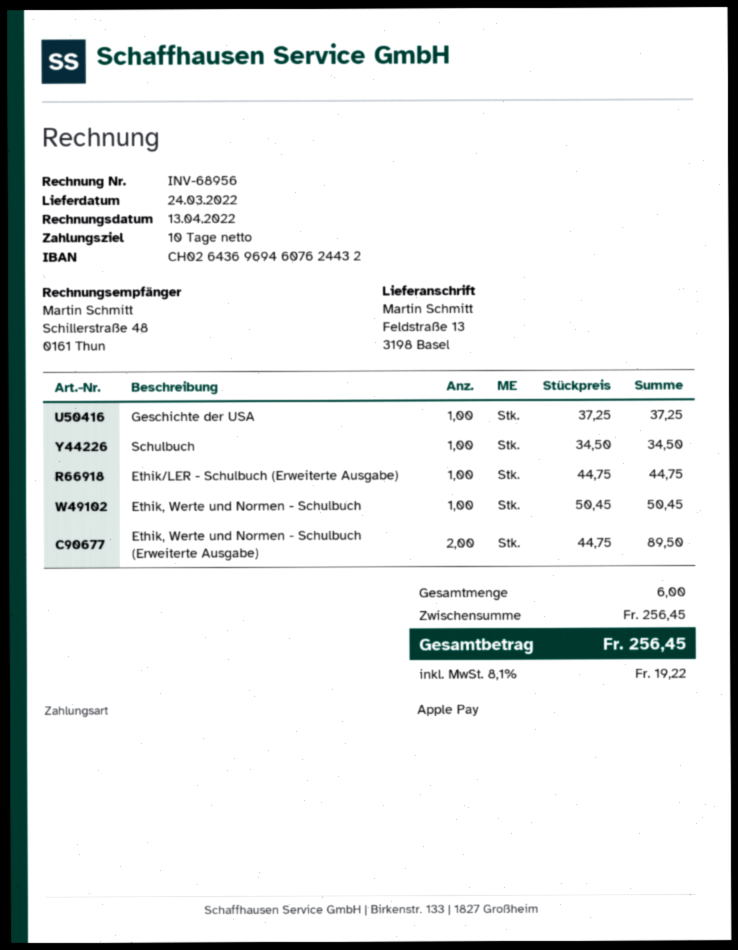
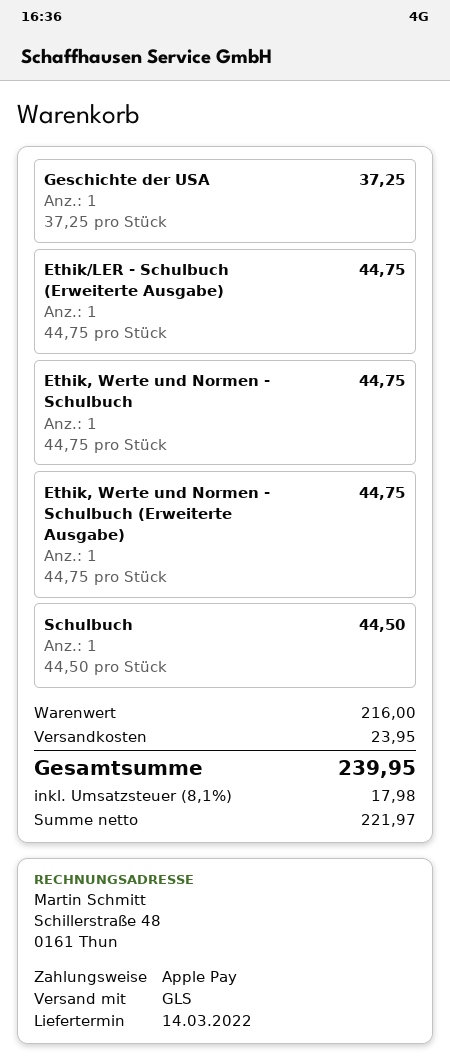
delivery date: 2022-03-24 -> 2022-03-14
Schulbuch: 1 x 34.50 = 34.50 -> 1 x 44.50 = 44.50
Ethik, Werte und Normen - Schulbuch: 1 x 50.45 = 50.45 -> 1 x 44.75 = 44.75
Ethik, Werte und Normen - Schulbuch (Erweiterte Ausgabe): 2 x 44.75 = 89.50 -> 1 x 44.75 = 44.75
subtotal: 256.45 -> 216.00
shipping: none -> 23.95
tax: 8.1% = 19.22 -> 8.1% = 17.98
total: 256.45 -> 239.95

